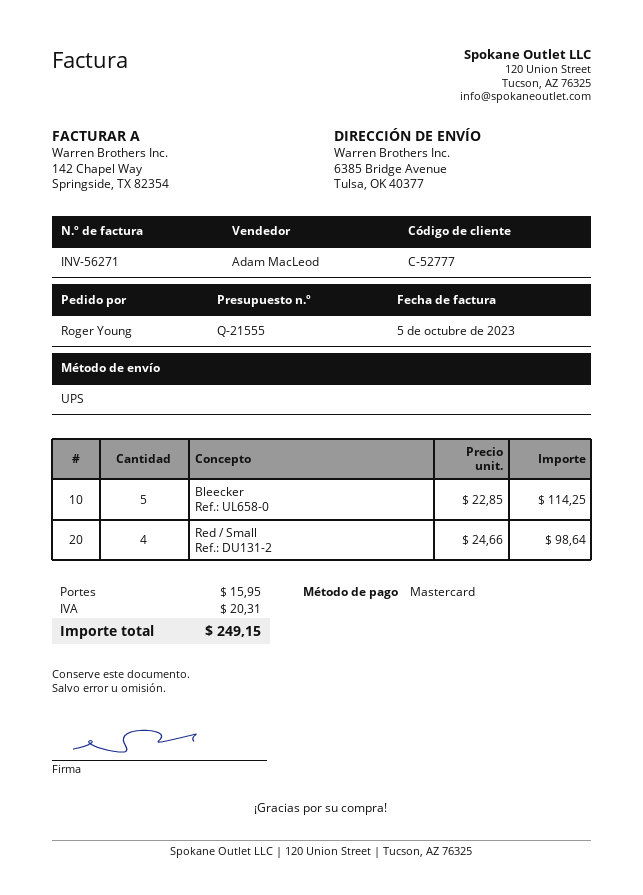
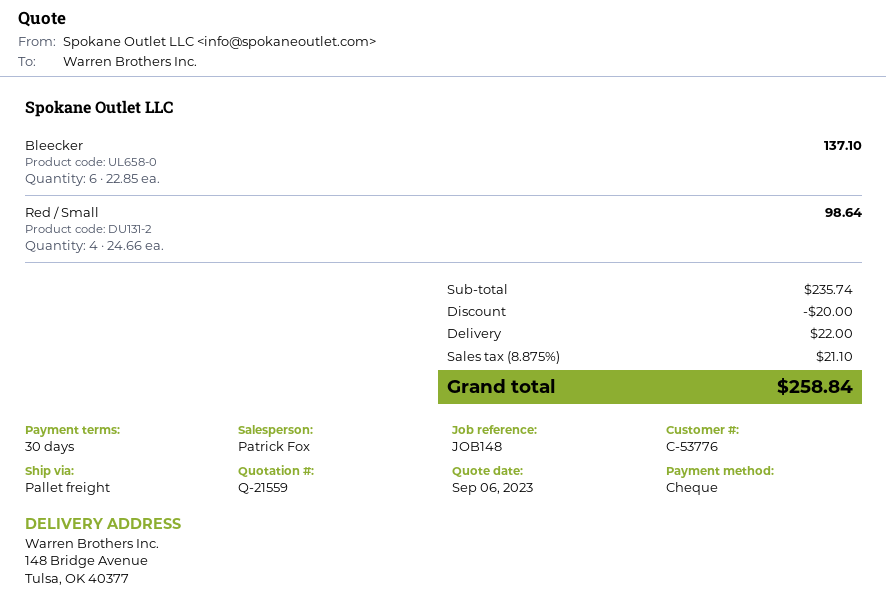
quote number: Q-21555 -> Q-21559
customer number: C-52777 -> C-53776
sales rep: Adam MacLeod -> Patrick Fox
payment method: Mastercard -> cheque
shipping method: UPS -> pallet freight
ship to: 6385 Bridge Avenue, Tulsa, OK 40377 -> 148 Bridge Avenue, Tulsa, OK 40377
Bleecker: 5 x 22.85 = 114.25 -> 6 x 22.85 = 137.10
discount: none -> 20.00
shipping: 15.95 -> 22.00
tax: 20.31 -> 21.10
total: 249.15 -> 258.84

